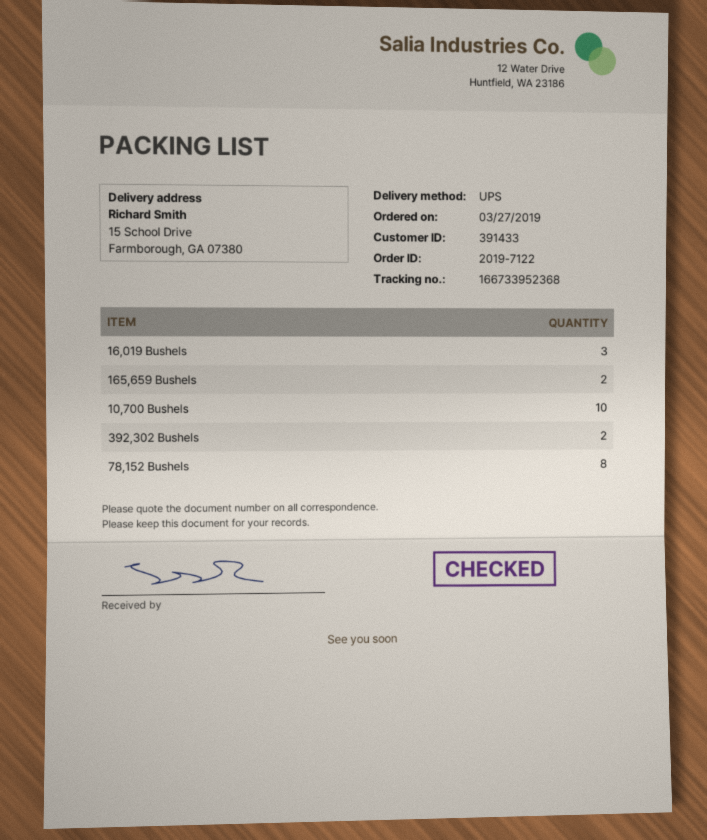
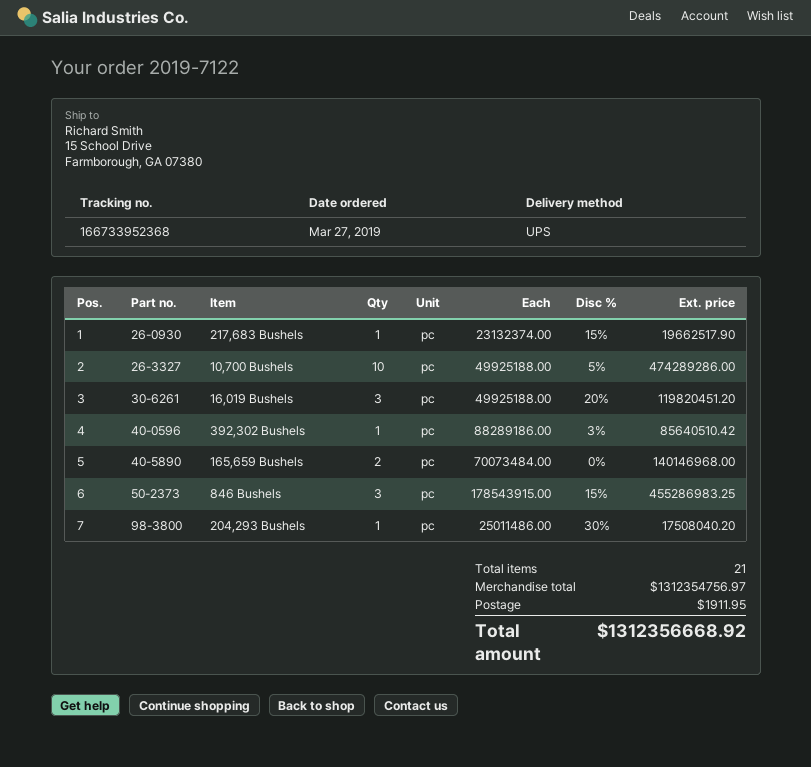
392,302 Bushels: 2 -> 1
78,152 Bushels: 8 -> none
217,683 Bushels: none -> 1
846 Bushels: none -> 3
204,293 Bushels: none -> 1

